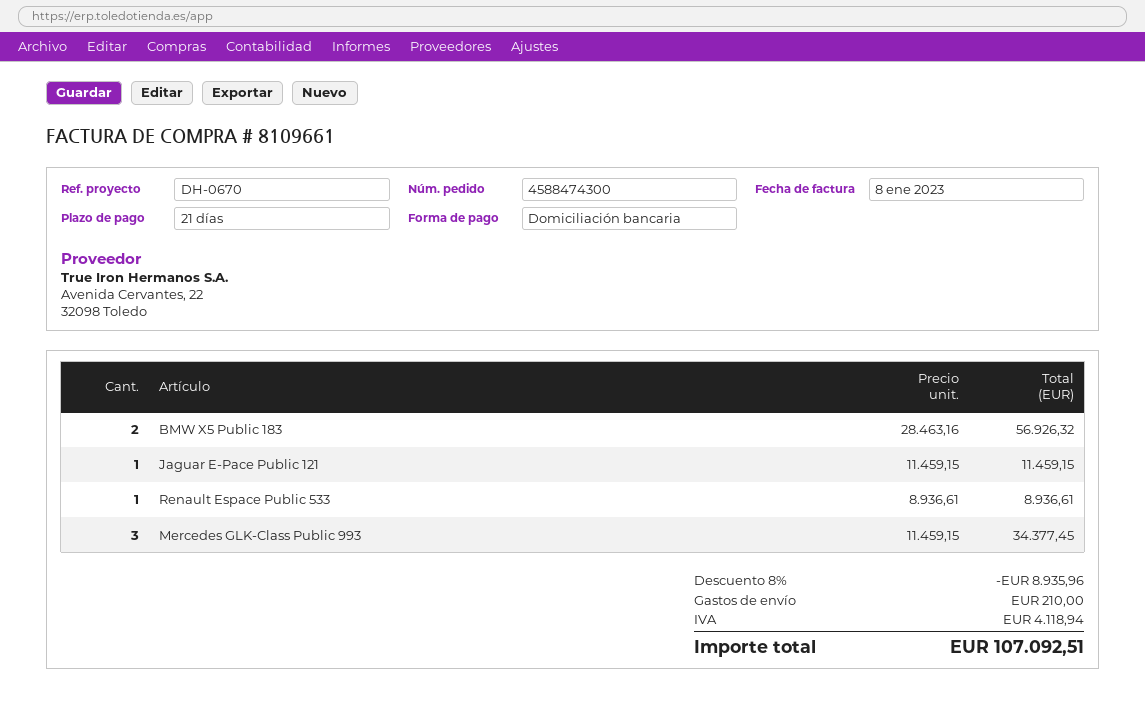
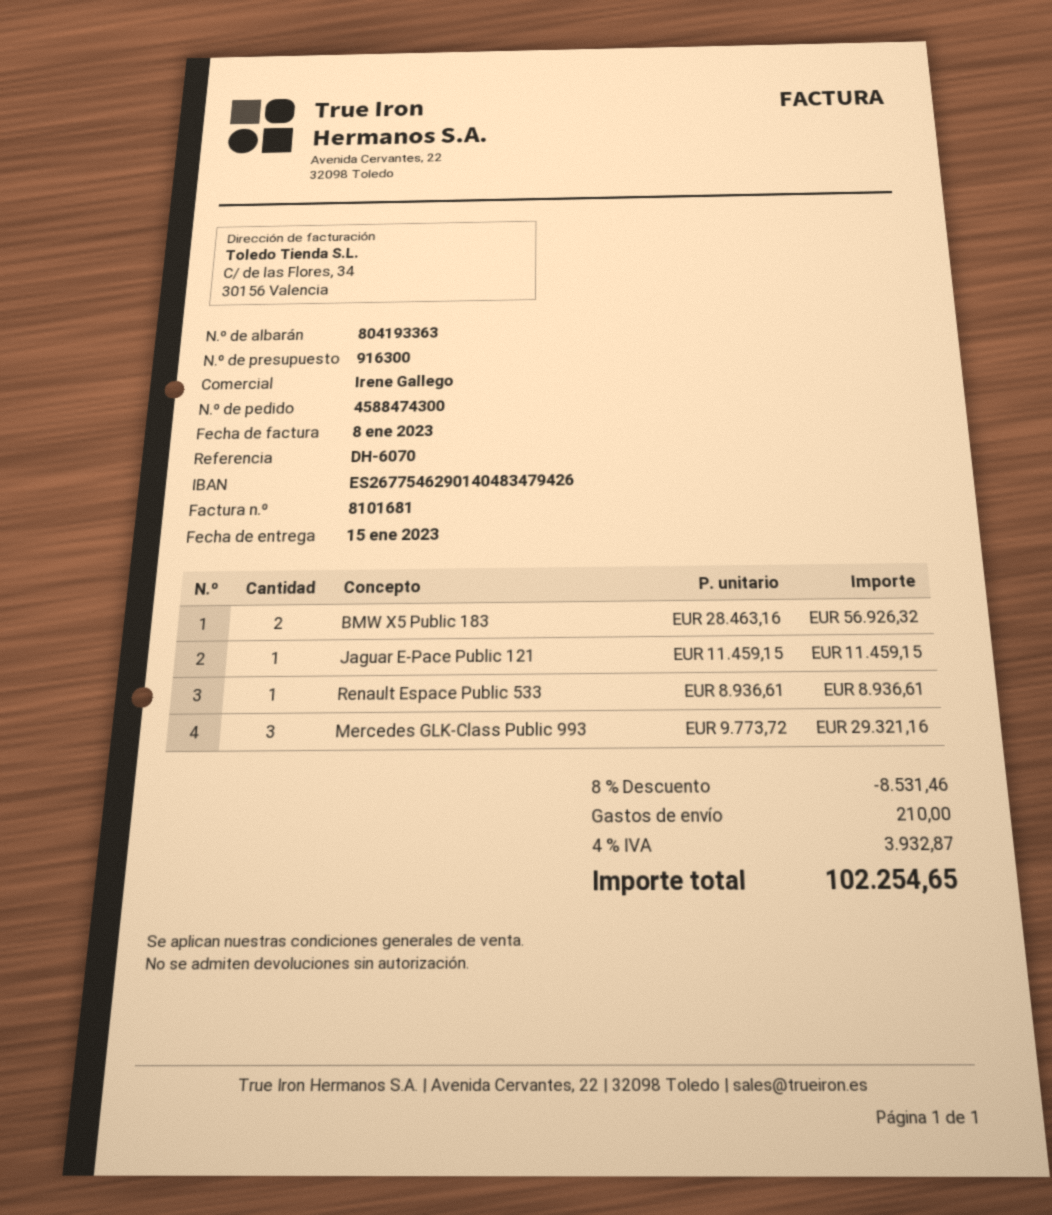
invoice number: 8109661 -> 8101681
reference: DH-0670 -> DH-6070
Mercedes GLK-Class Public 993: 3 x 11459.15 = 34377.45 -> 3 x 9773.72 = 29321.16
discount: 8% = 8935.96 -> 8% = 8531.46
tax: 4118.94 -> 3932.87
total: 107092.51 -> 102254.65

